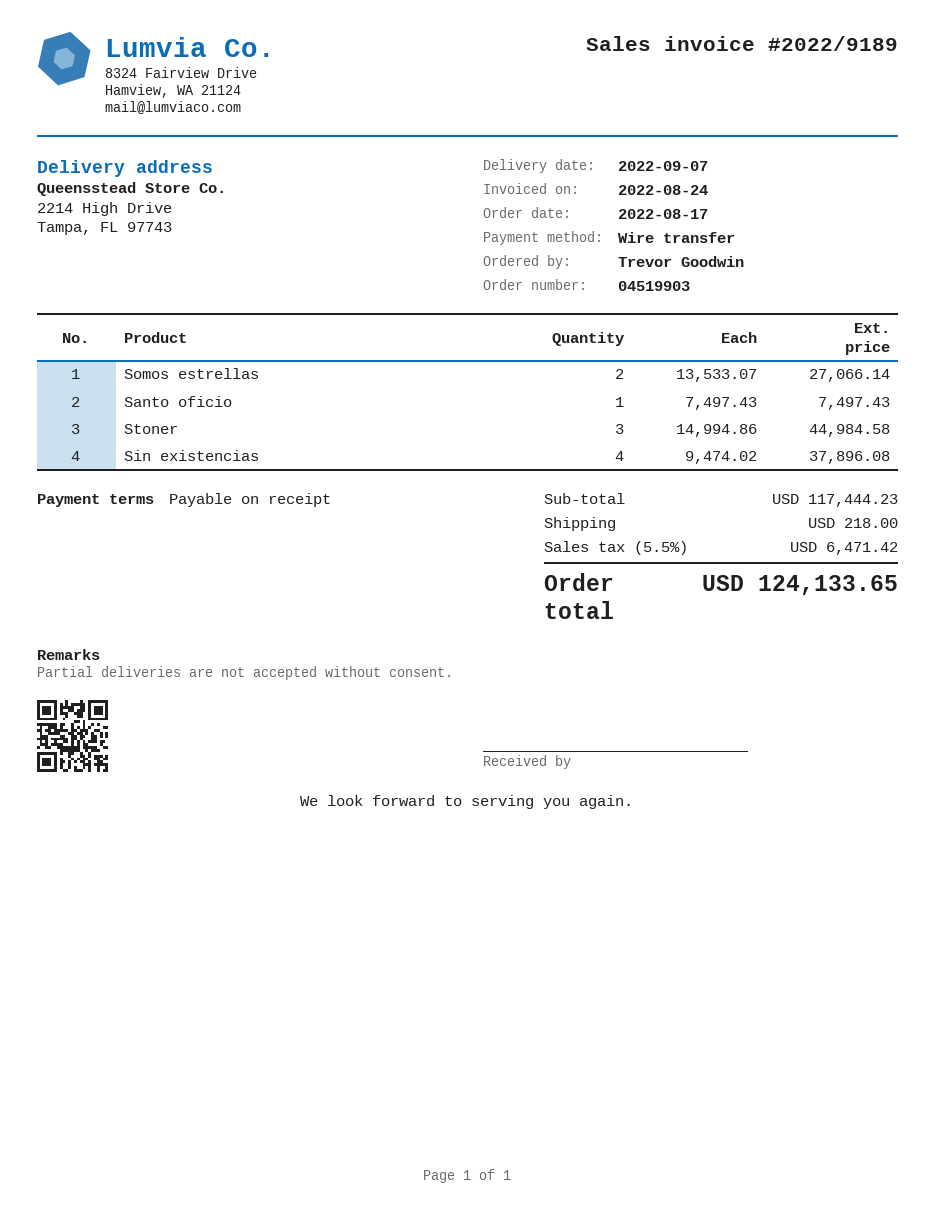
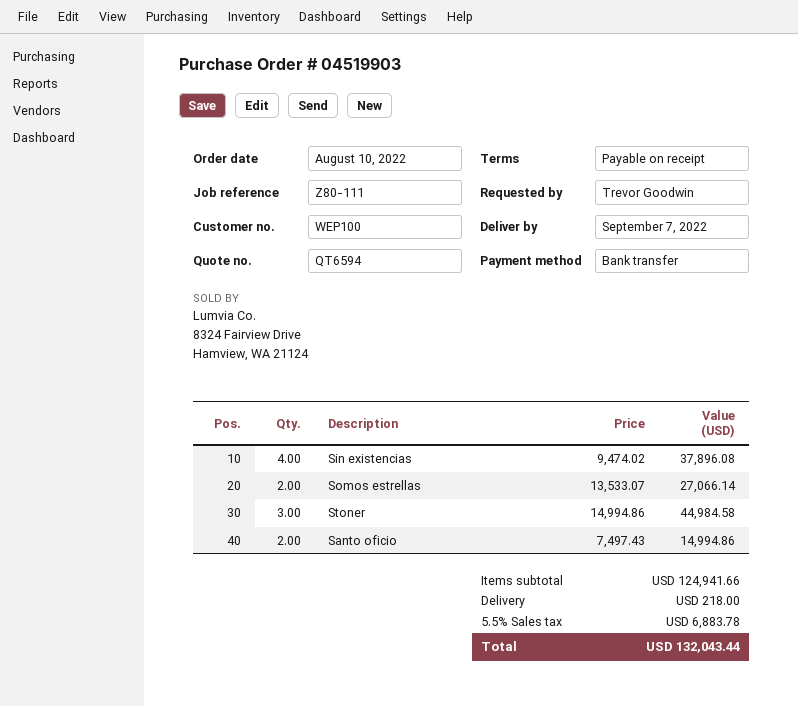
order date: 2022-08-17 -> 2022-08-10
Santo oficio: 1 x 7497.43 = 7497.43 -> 2 x 7497.43 = 14994.86
subtotal: 117444.23 -> 124941.66
tax: 5.5% = 6471.42 -> 5.5% = 6883.78
total: 124133.65 -> 132043.44

